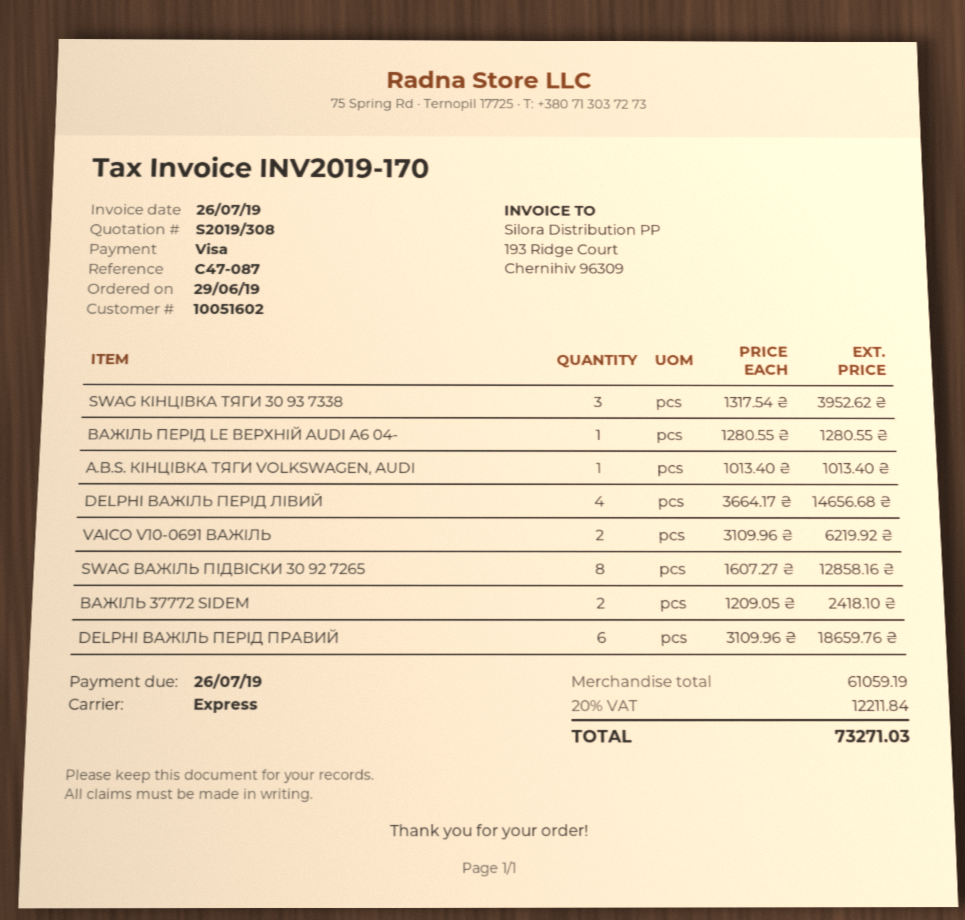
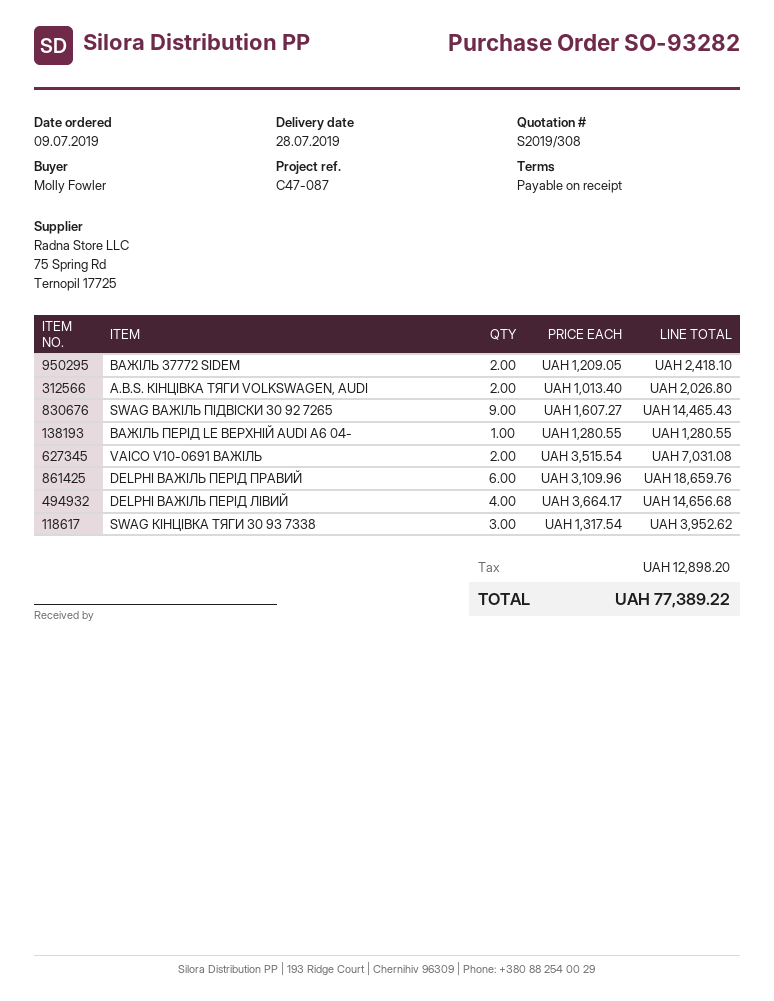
order date: 2019-06-29 -> 2019-07-09
A.B.S. КІНЦІВКА ТЯГИ VOLKSWAGEN, AUDI: 1 x 1013.40 = 1013.40 -> 2 x 1013.40 = 2026.80
VAICO V10-0691 ВАЖІЛЬ: 2 x 3109.96 = 6219.92 -> 2 x 3515.54 = 7031.08
SWAG ВАЖІЛЬ ПІДВІСКИ 30 92 7265: 8 x 1607.27 = 12858.16 -> 9 x 1607.27 = 14465.43
tax: 12211.84 -> 12898.20
total: 73271.03 -> 77389.22

